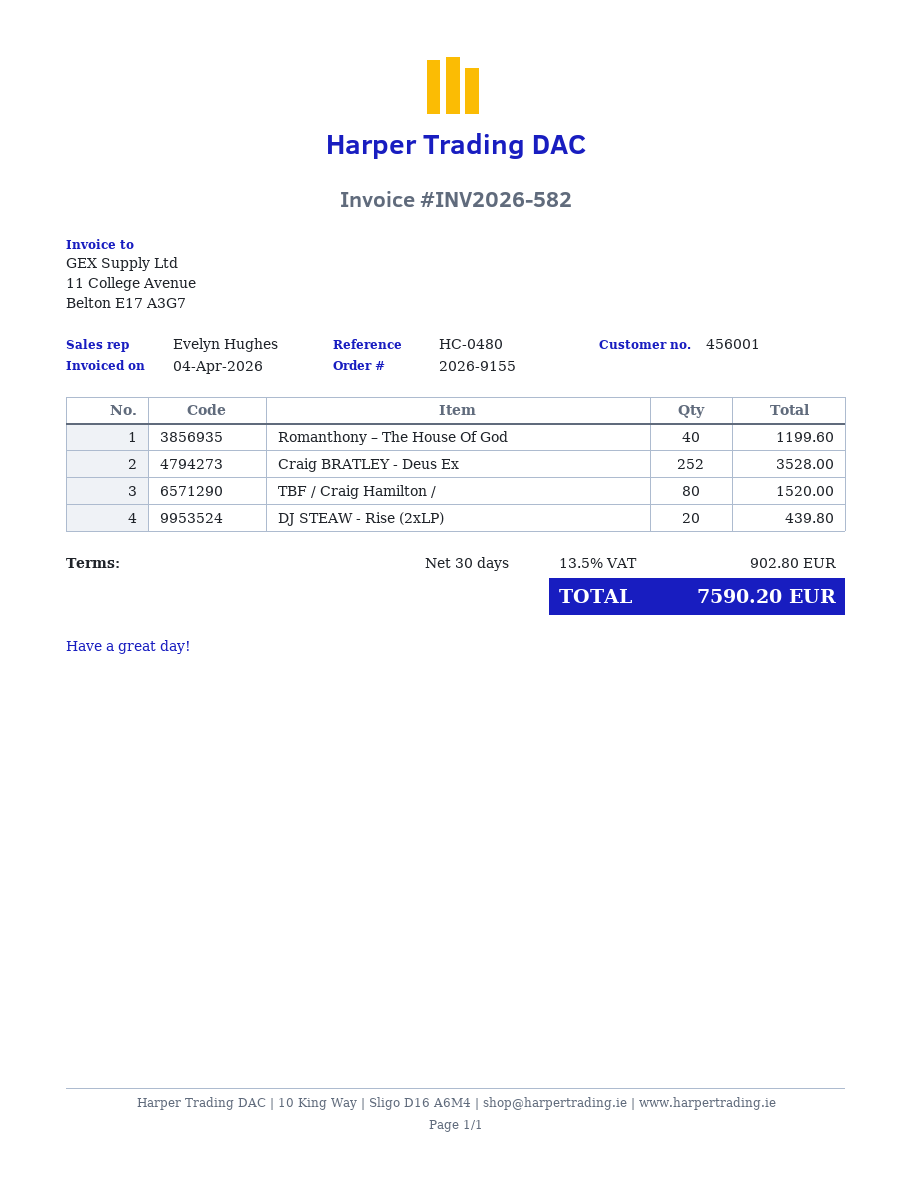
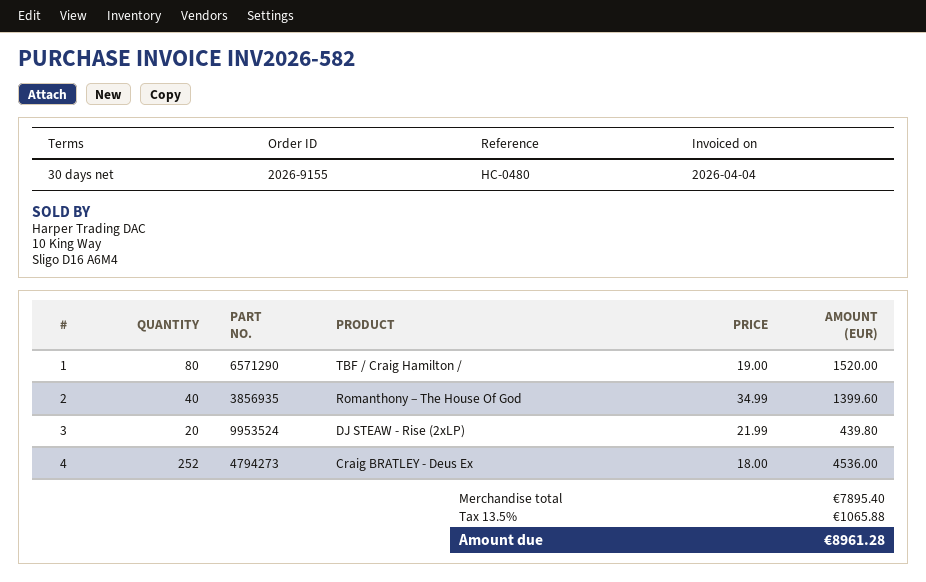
Romanthony – The House Of God: 40 for 1199.60 -> 40 for 1399.60
Craig BRATLEY - Deus Ex: 252 for 3528.00 -> 252 for 4536.00
tax: 13.5% = 902.80 -> 13.5% = 1065.88
total: 7590.20 -> 8961.28

